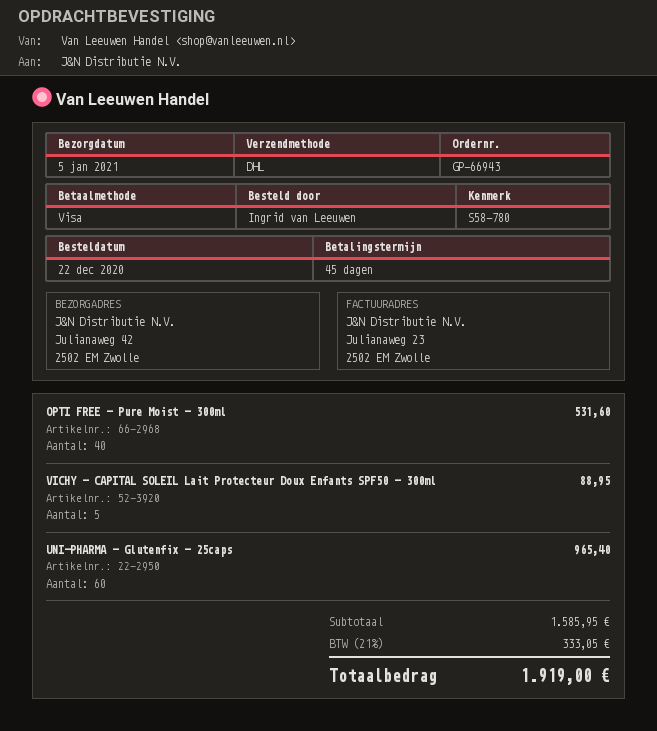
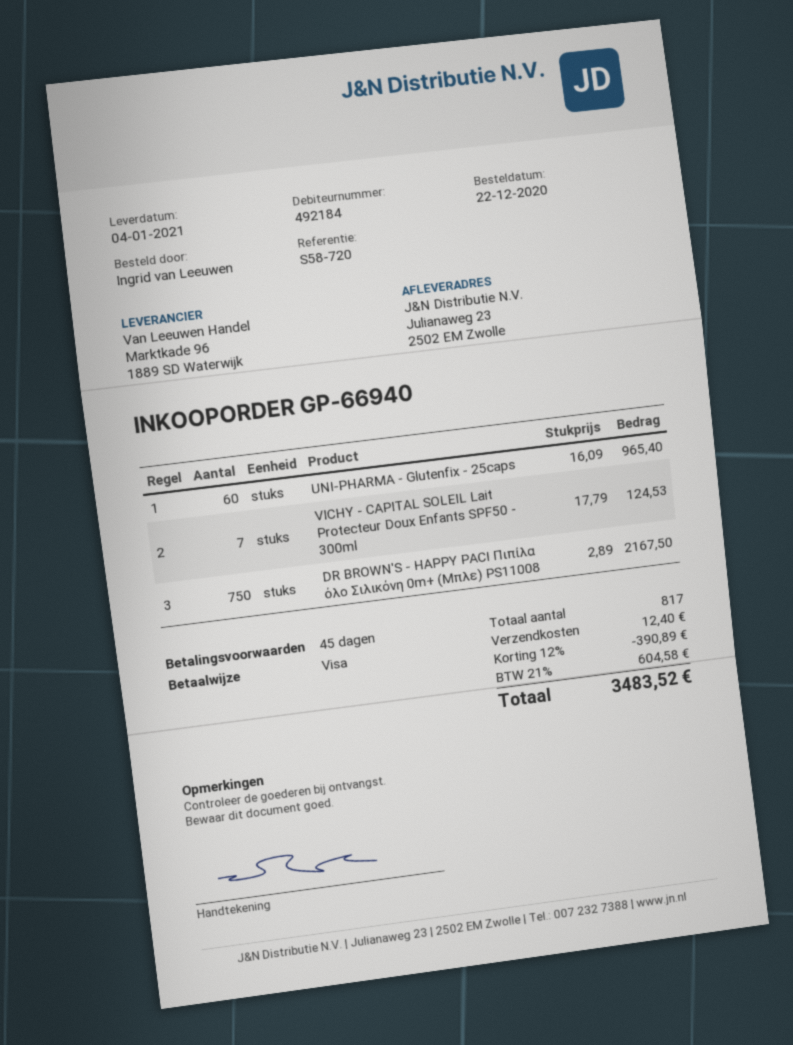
order number: GP-66943 -> GP-66940
delivery date: 2021-01-05 -> 2021-01-04
reference: S58-780 -> S58-720
ship to: Julianaweg 42, 2502 EM Zwolle -> Julianaweg 23, 2502 EM Zwolle
OPTI FREE - Pure Moist - 300ml: 40 for 531.60 -> none
VICHY - CAPITAL SOLEIL Lait Protecteur Doux Enfants SPF50 - 300ml: 5 for 88.95 -> 7 for 124.53
DR BROWN'S - HAPPY PACI Πιπίλα όλο Σιλικόνη 0m+ (Μπλε) PS11008: none -> 750 for 2167.50
discount: none -> 12% = 390.89
shipping: none -> 12.40
tax: 21% = 333.05 -> 21% = 604.58
total: 1919.00 -> 3483.52

